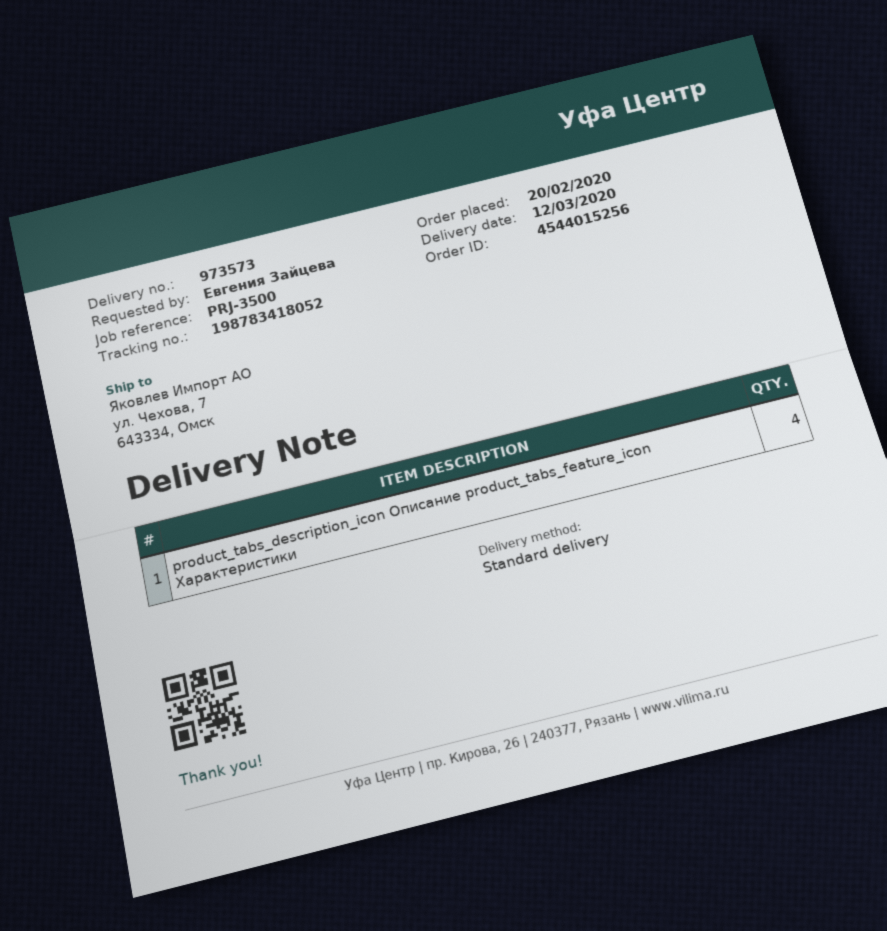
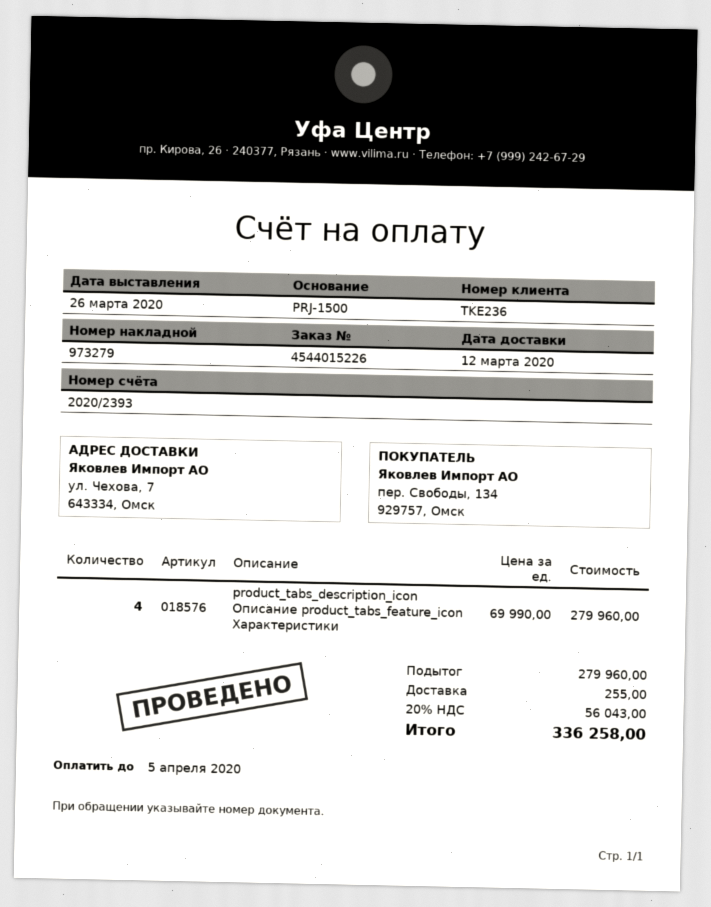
order number: 4544015256 -> 4544015226
delivery note number: 973573 -> 973279
reference: PRJ-3500 -> PRJ-1500

